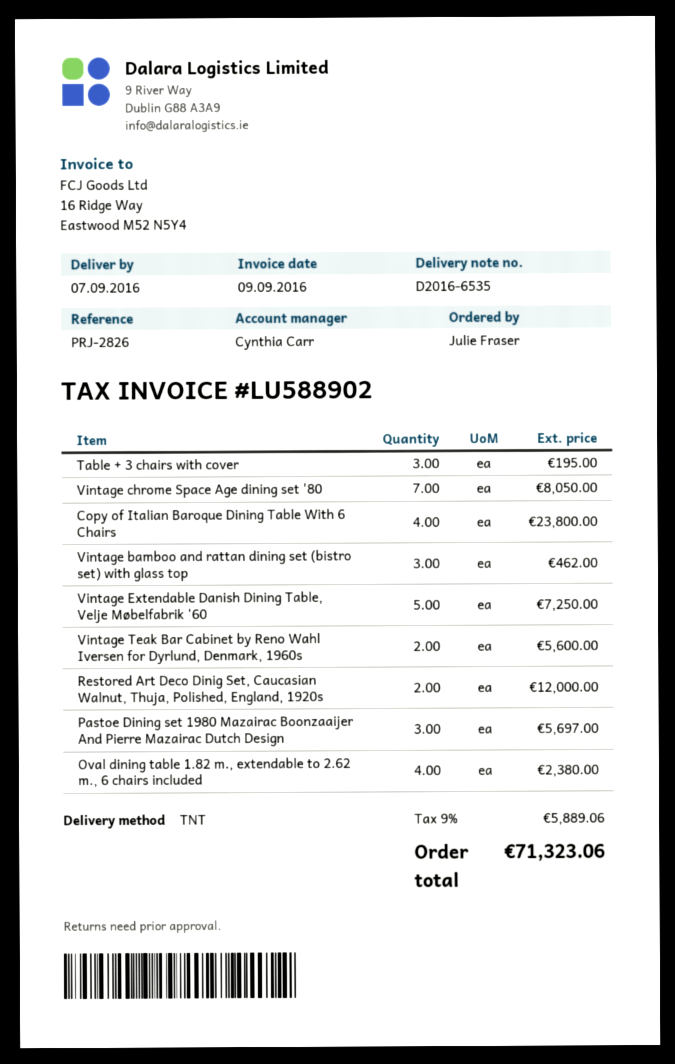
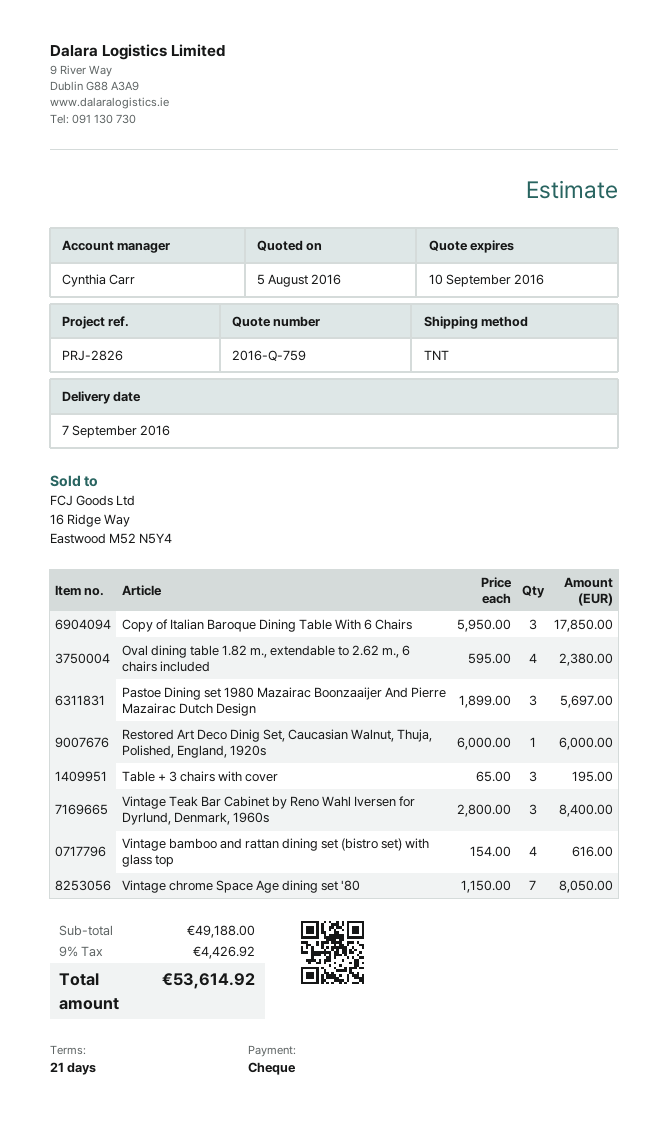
Copy of Italian Baroque Dining Table With 6 Chairs: 4 for 23800.00 -> 3 for 17850.00
Vintage bamboo and rattan dining set (bistro set) with glass top: 3 for 462.00 -> 4 for 616.00
Vintage Extendable Danish Dining Table, Velje Møbelfabrik '60: 5 for 7250.00 -> none
Vintage Teak Bar Cabinet by Reno Wahl Iversen for Dyrlund, Denmark, 1960s: 2 for 5600.00 -> 3 for 8400.00
Restored Art Deco Dinig Set, Caucasian Walnut, Thuja, Polished, England, 1920s: 2 for 12000.00 -> 1 for 6000.00
tax: 9% = 5889.06 -> 9% = 4426.92
total: 71323.06 -> 53614.92

